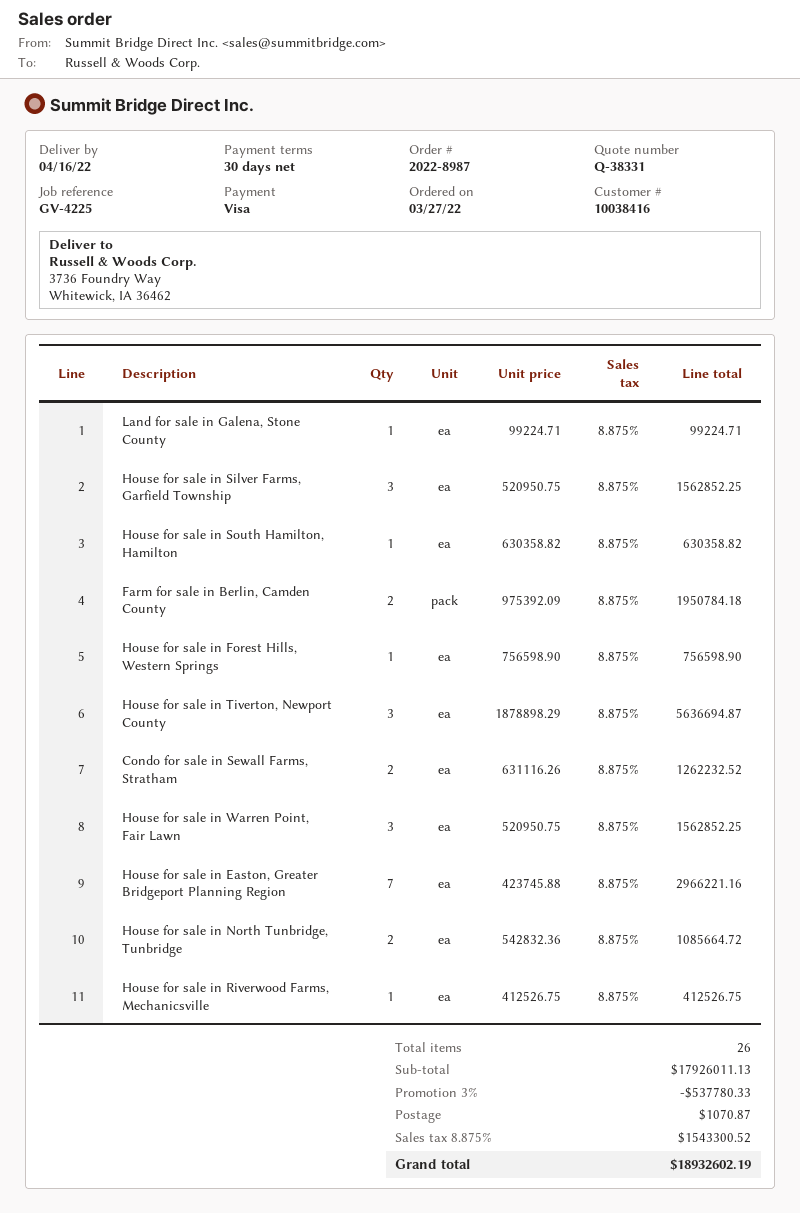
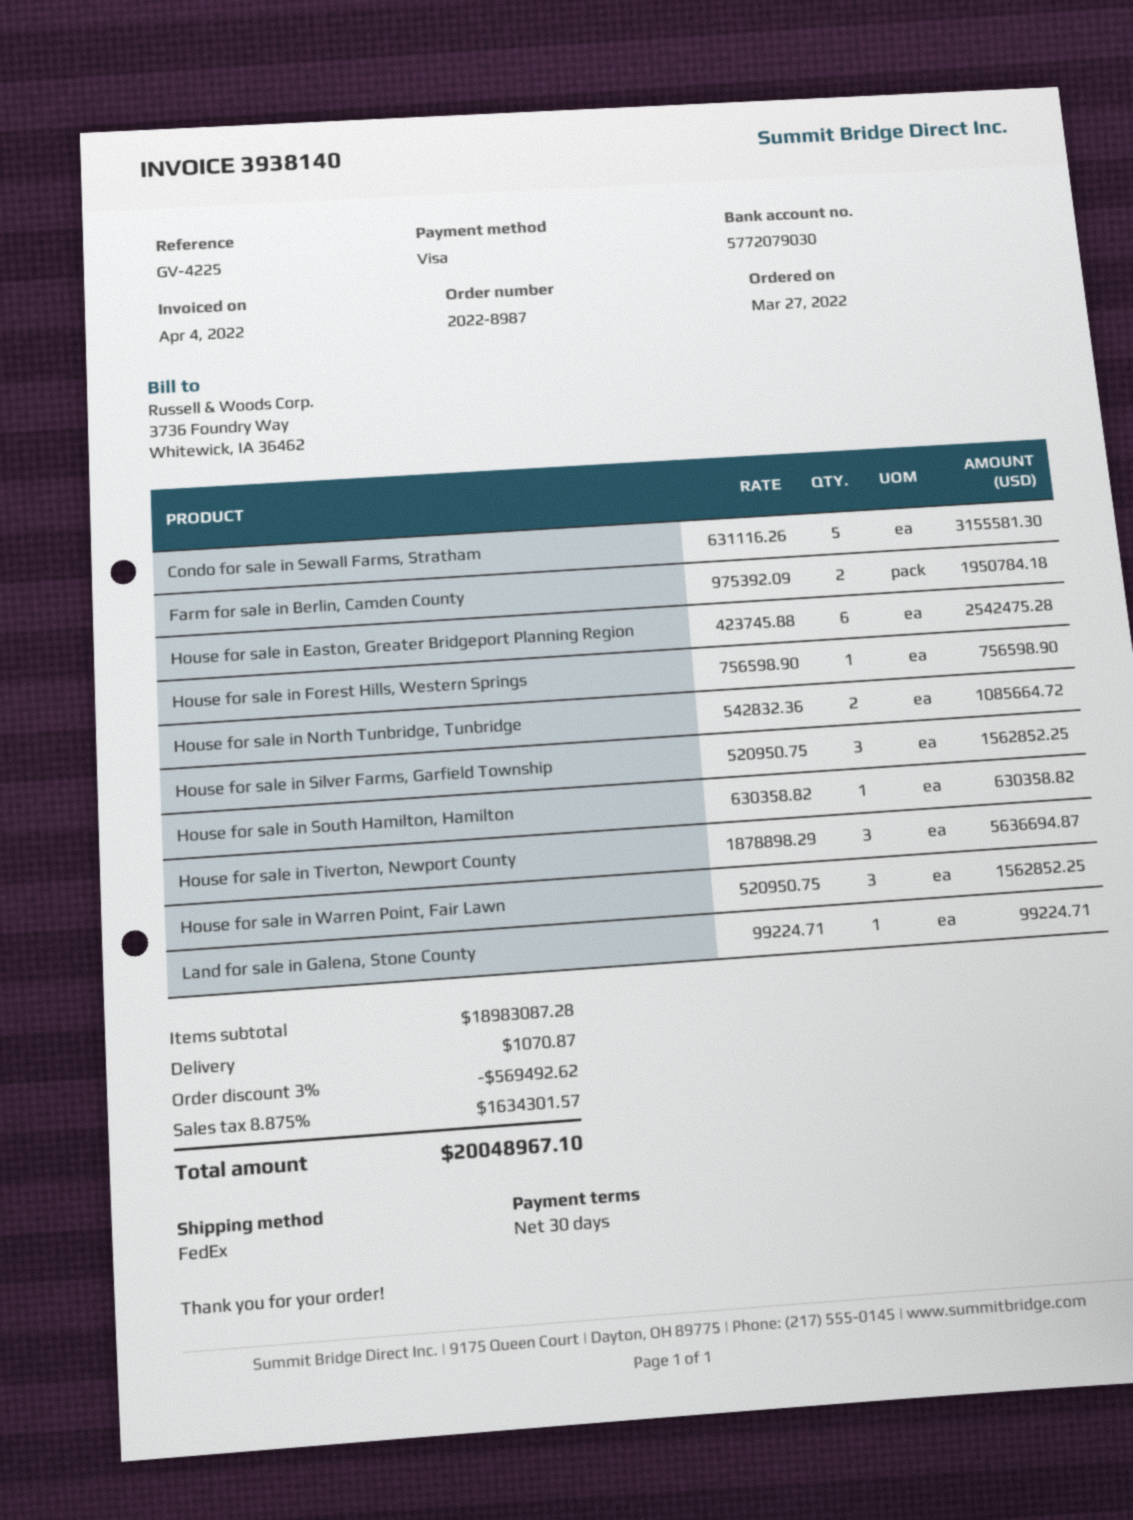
Condo for sale in Sewall Farms, Stratham: 2 x 631116.26 = 1262232.52 -> 5 x 631116.26 = 3155581.30
House for sale in Easton, Greater Bridgeport Planning Region: 7 x 423745.88 = 2966221.16 -> 6 x 423745.88 = 2542475.28
House for sale in Riverwood Farms, Mechanicsville: 1 x 412526.75 = 412526.75 -> none
subtotal: 17926011.13 -> 18983087.28
discount: 3% = 537780.33 -> 3% = 569492.62
tax: 8.875% = 1543300.52 -> 8.875% = 1634301.57
total: 18932602.19 -> 20048967.10

